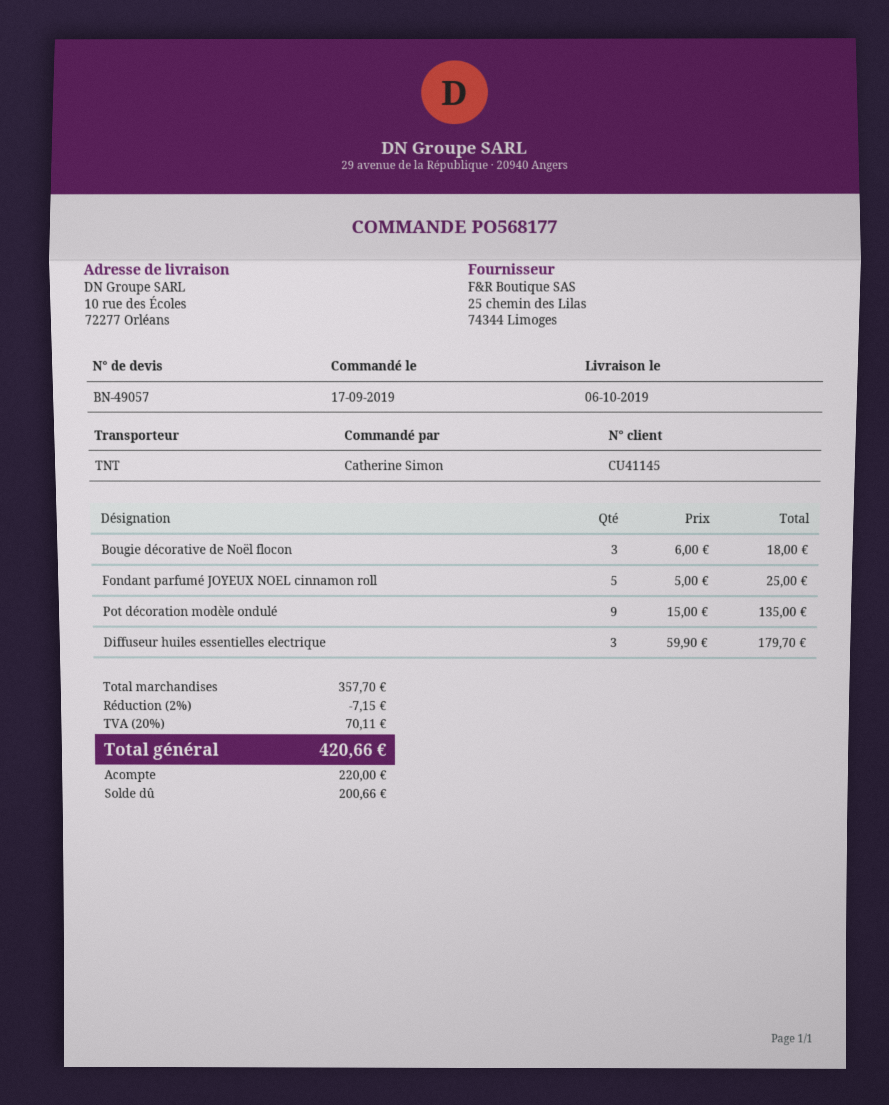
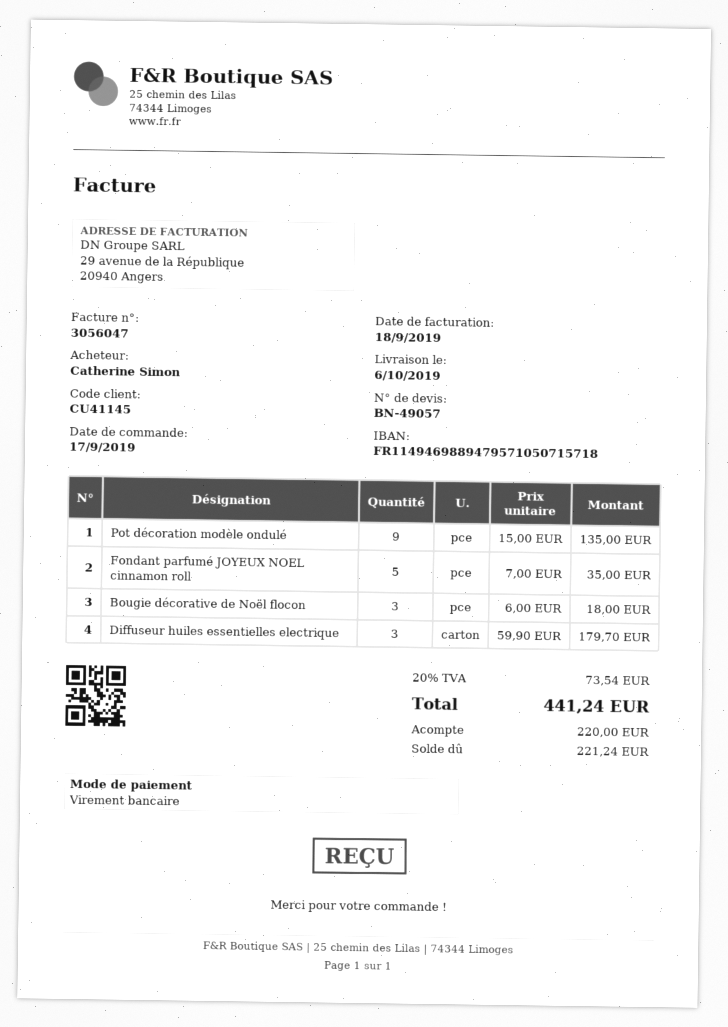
Fondant parfumé JOYEUX NOEL cinnamon roll: 5 x 5.00 = 25.00 -> 5 x 7.00 = 35.00
discount: 2% = 7.15 -> none
tax: 20% = 70.11 -> 20% = 73.54
total: 420.66 -> 441.24
balance: 200.66 -> 221.24

